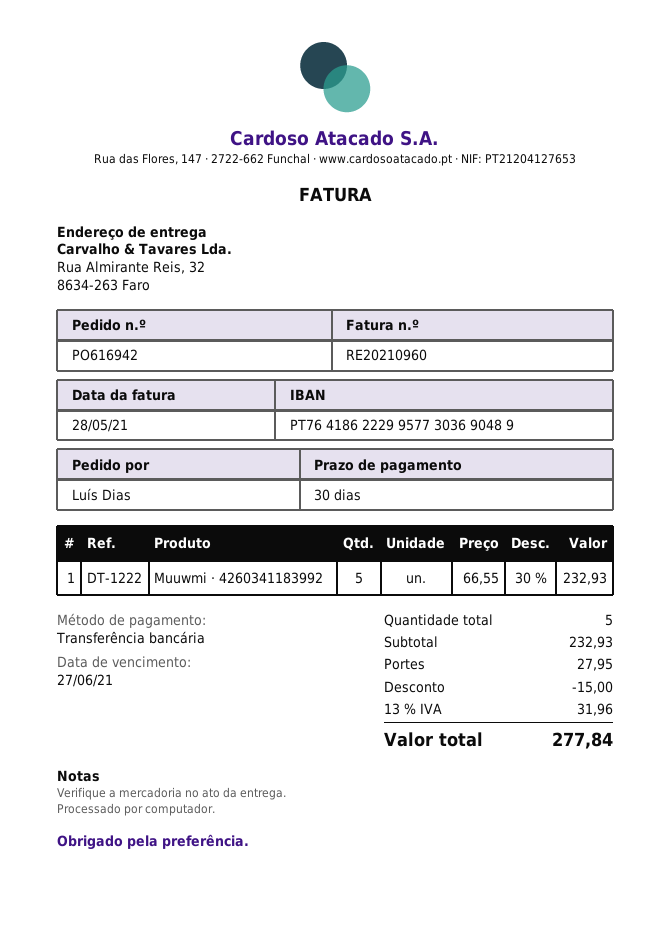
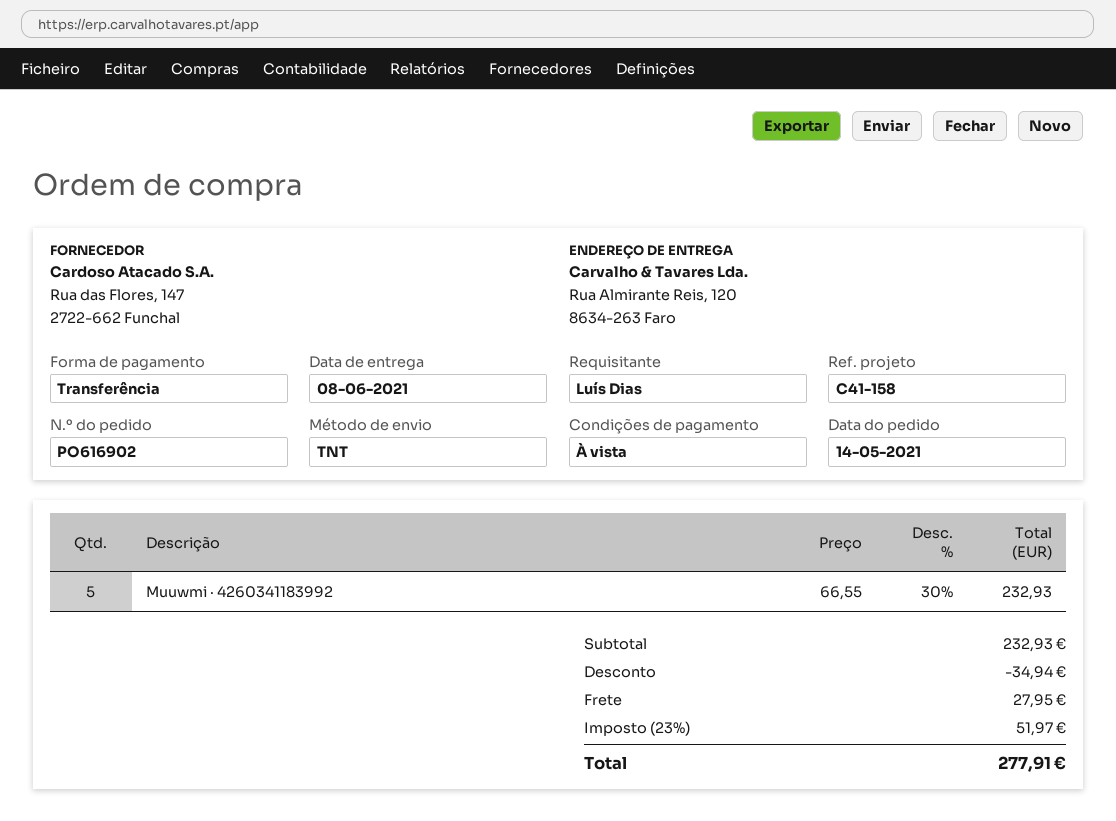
order number: PO616942 -> PO616902
payment terms: 30 days -> on receipt
ship to: Rua Almirante Reis, 32, 8634-263 Faro -> Rua Almirante Reis, 120, 8634-263 Faro
discount: 15.00 -> 34.94
tax: 13% = 31.96 -> 23% = 51.97
total: 277.84 -> 277.91

